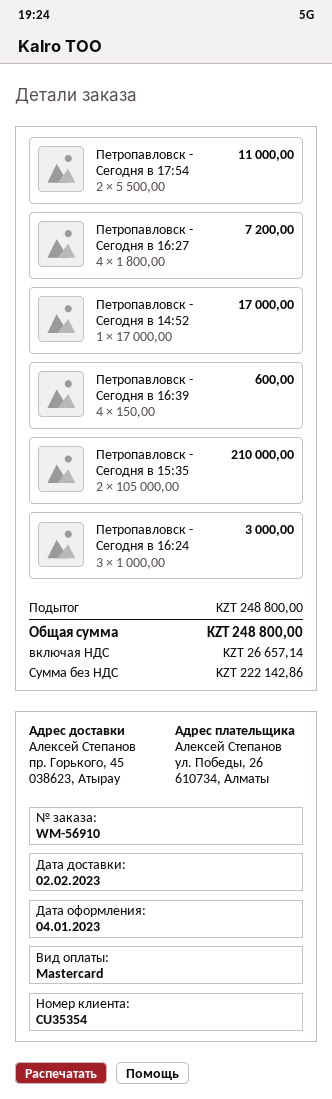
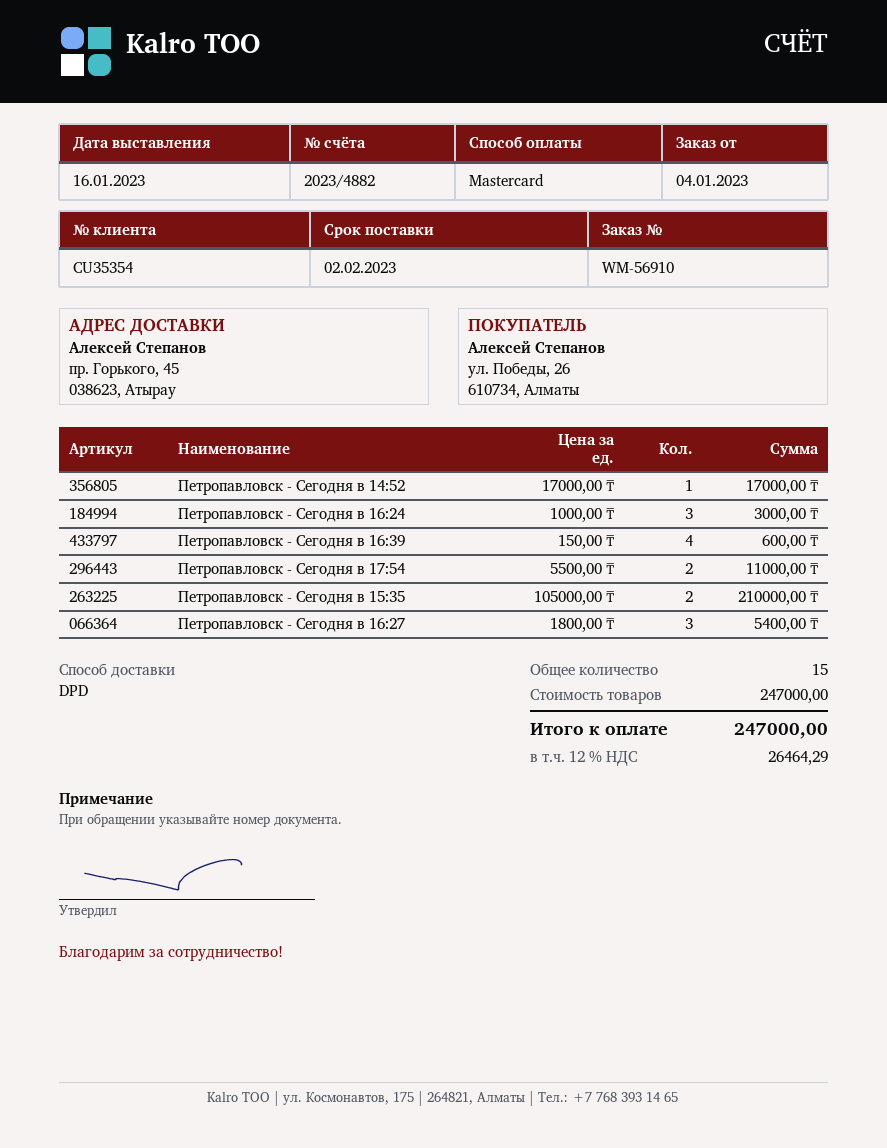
Петропавловск - Сегодня в 16:27: 4 x 1800.00 = 7200.00 -> 3 x 1800.00 = 5400.00
subtotal: 248800.00 -> 247000.00
tax: 26657.14 -> 26464.29
total: 248800.00 -> 247000.00

